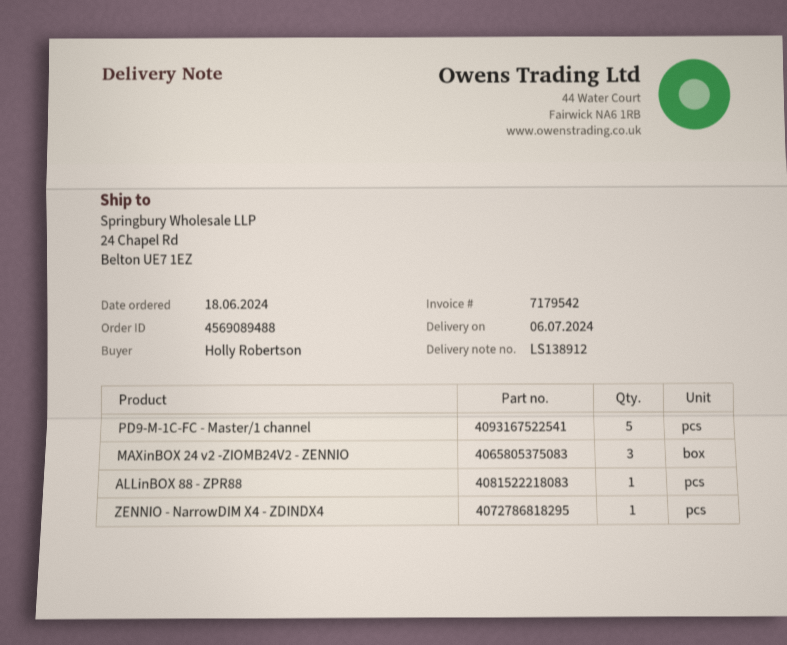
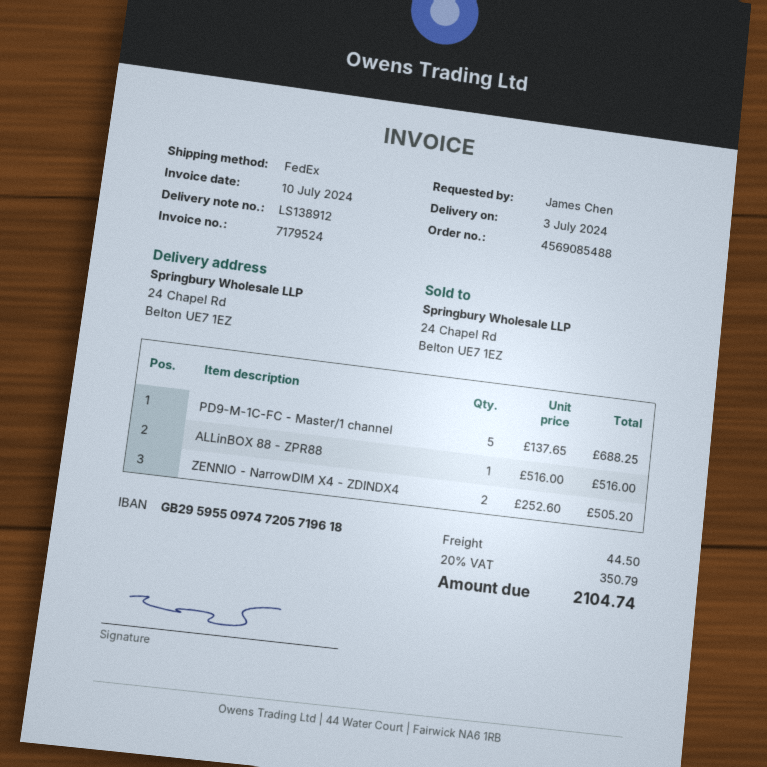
order number: 4569089488 -> 4569085488
delivery date: 2024-07-06 -> 2024-07-03
invoice number: 7179542 -> 7179524
ordered by: Holly Robertson -> James Chen
MAXinBOX 24 v2 -ZIOMB24V2 - ZENNIO: 3 -> none
ZENNIO - NarrowDIM X4 - ZDINDX4: 1 -> 2

